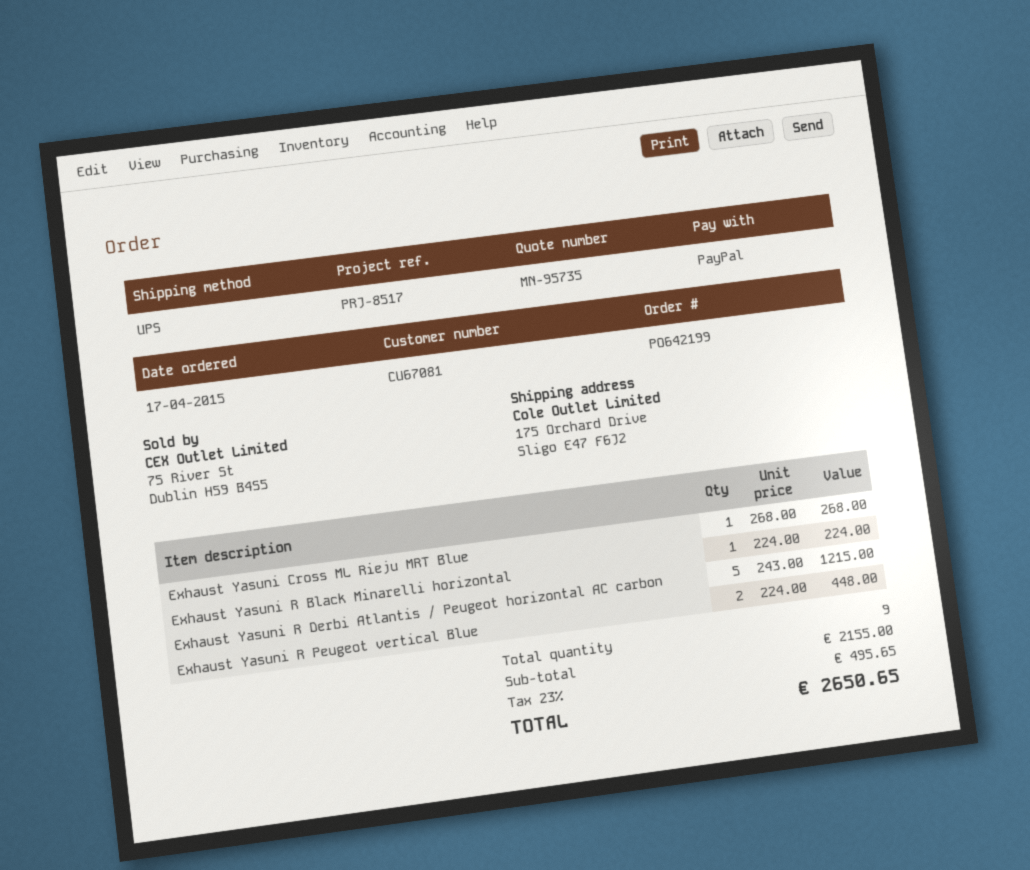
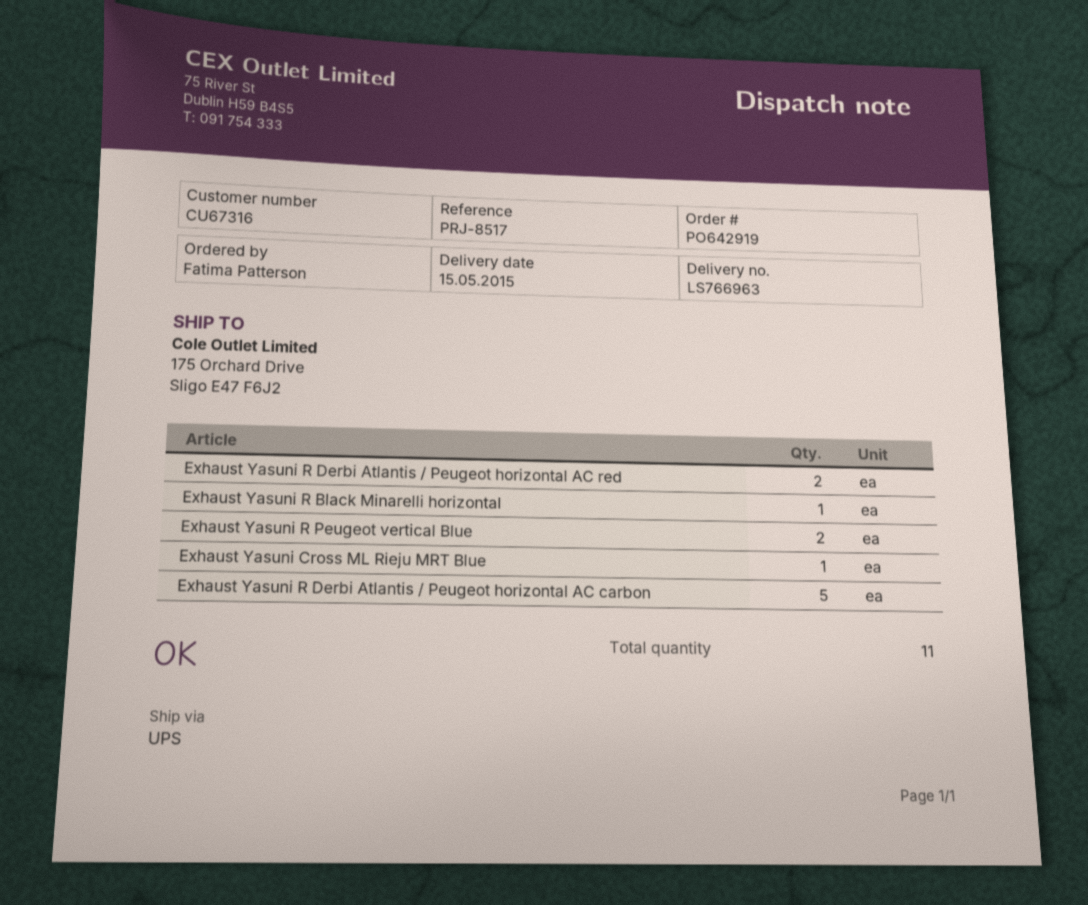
order number: PO642199 -> PO642919
customer number: CU67081 -> CU67316
Exhaust Yasuni R Derbi Atlantis / Peugeot horizontal AC red: none -> 2
total quantity: 9 -> 11

